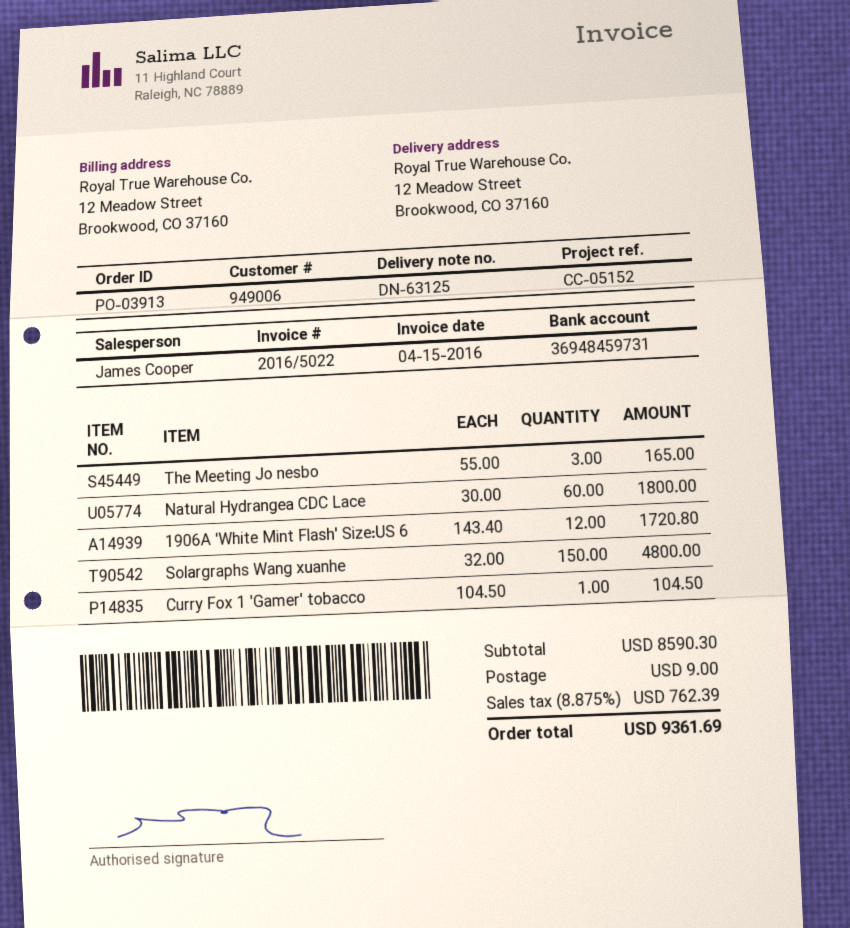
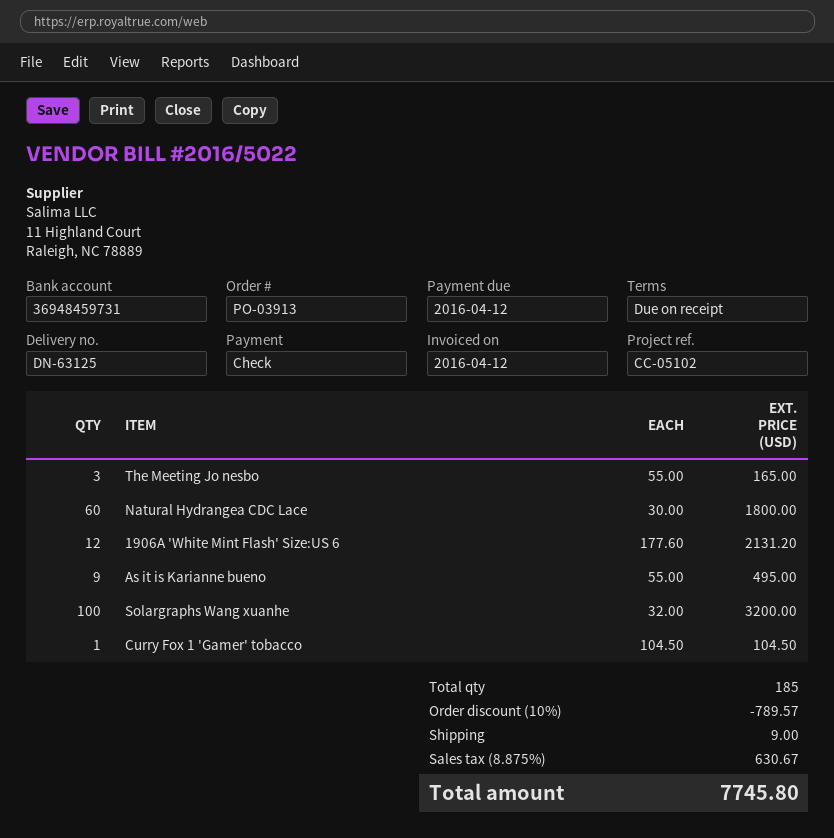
invoice date: 2016-04-15 -> 2016-04-12
reference: CC-05152 -> CC-05102
1906A 'White Mint Flash' Size:US 6: 12 x 143.40 = 1720.80 -> 12 x 177.60 = 2131.20
Solargraphs Wang xuanhe: 150 x 32.00 = 4800.00 -> 100 x 32.00 = 3200.00
As it is Karianne bueno: none -> 9 x 55.00 = 495.00
discount: none -> 10% = 789.57
tax: 8.875% = 762.39 -> 8.875% = 630.67
total: 9361.69 -> 7745.80

